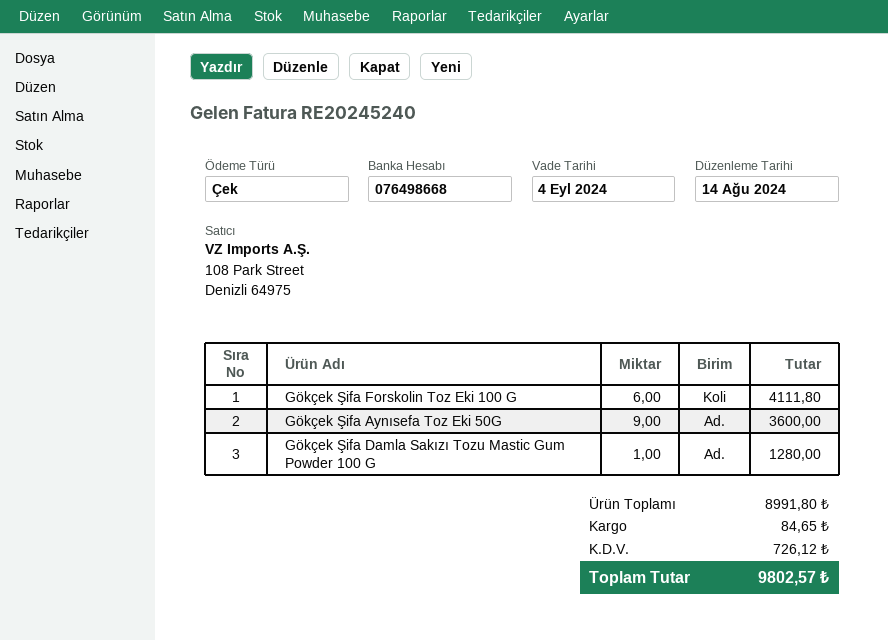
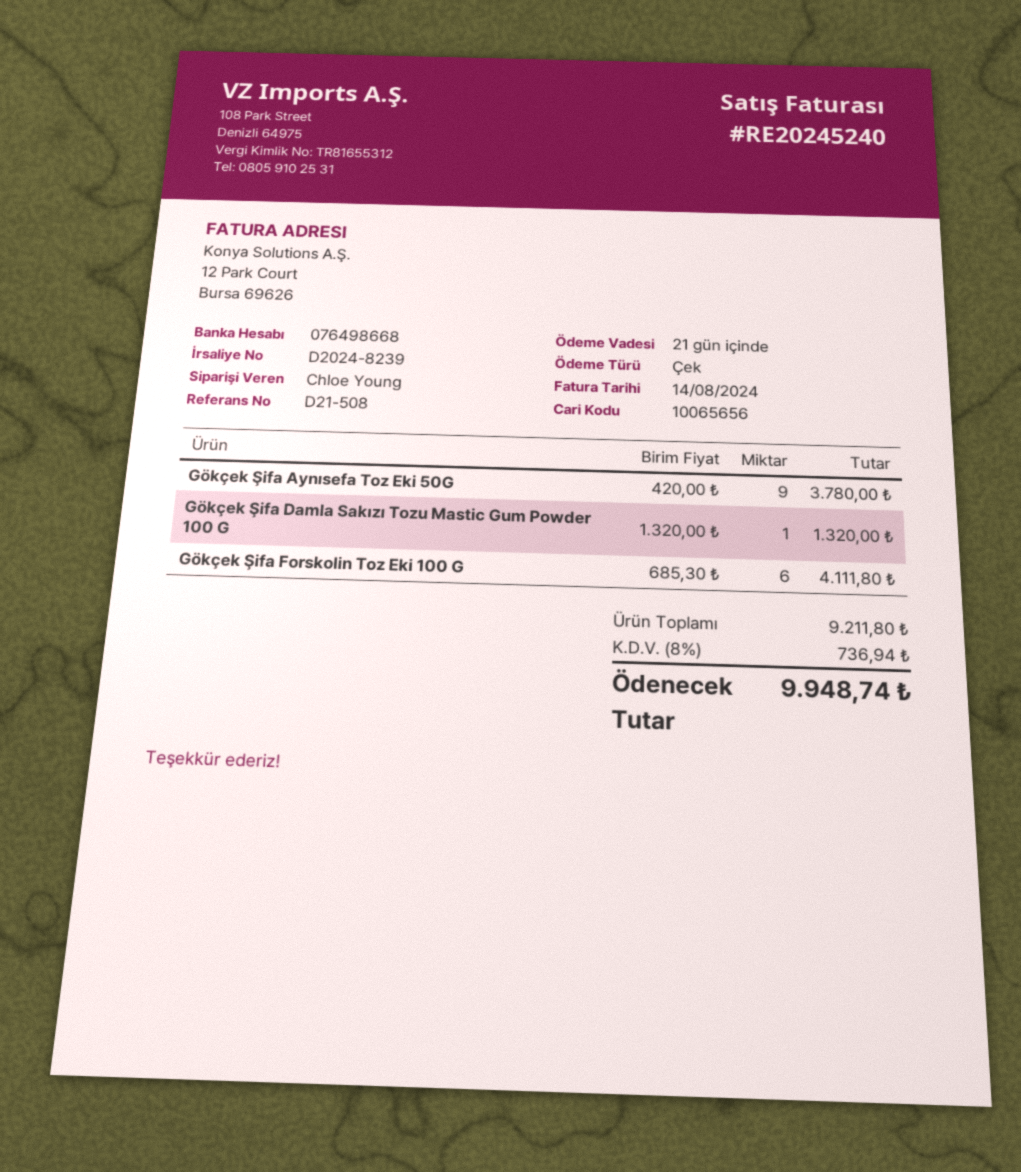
Gökçek Şifa Aynısefa Toz Eki 50G: 9 for 3600.00 -> 9 for 3780.00
Gökçek Şifa Damla Sakızı Tozu Mastic Gum Powder 100 G: 1 for 1280.00 -> 1 for 1320.00
subtotal: 8991.80 -> 9211.80
shipping: 84.65 -> none
tax: 726.12 -> 736.94
total: 9802.57 -> 9948.74

